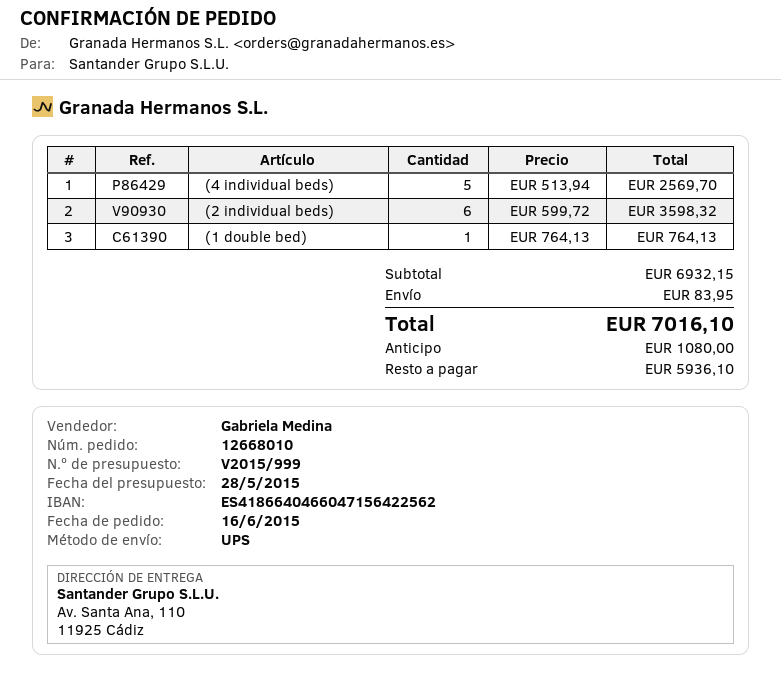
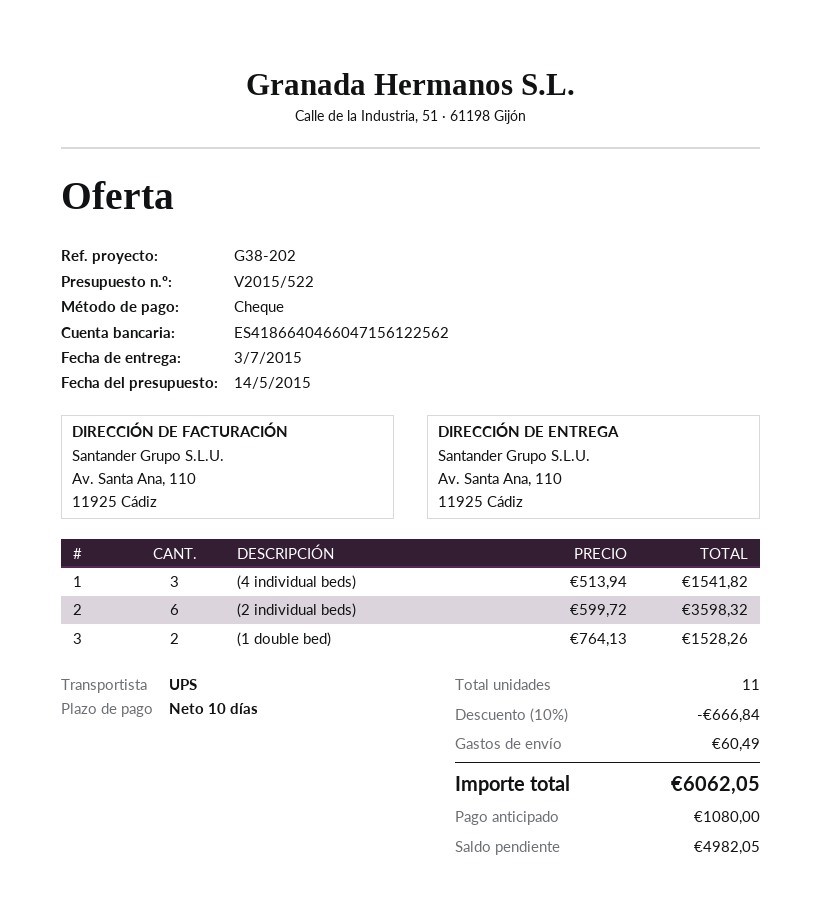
quote number: V2015/999 -> V2015/522
quote date: 2015-05-28 -> 2015-05-14
bank account: ES4186640466047156422562 -> ES4186640466047156122562
(4 individual beds): 5 x 513.94 = 2569.70 -> 3 x 513.94 = 1541.82
(1 double bed): 1 x 764.13 = 764.13 -> 2 x 764.13 = 1528.26
discount: none -> 10% = 666.84
shipping: 83.95 -> 60.49
total: 7016.10 -> 6062.05
balance: 5936.10 -> 4982.05

